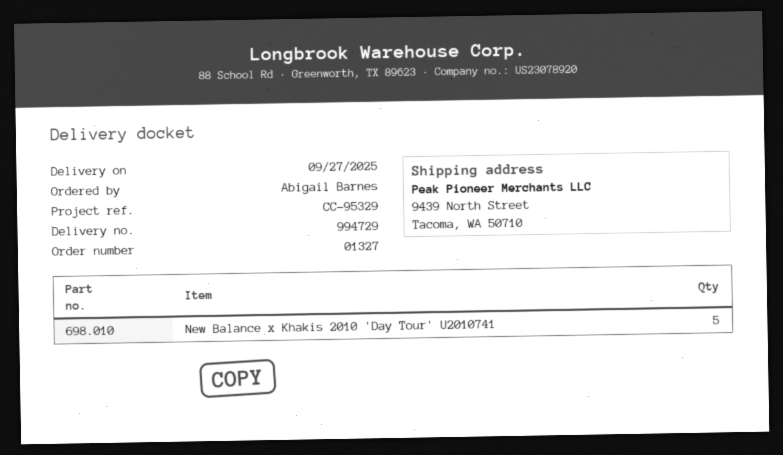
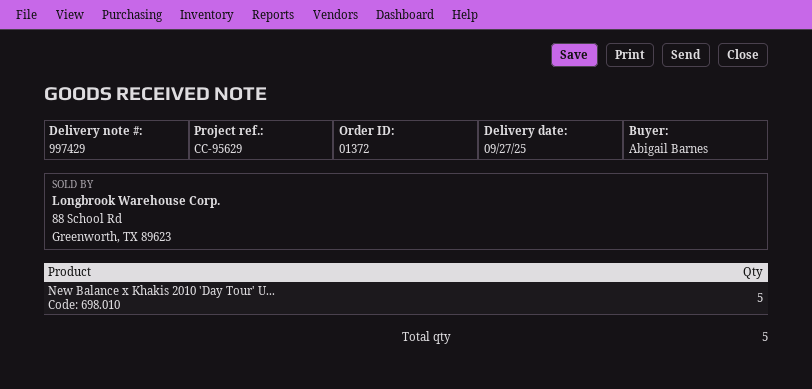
order number: 01327 -> 01372
delivery note number: 994729 -> 997429
reference: CC-95329 -> CC-95629

